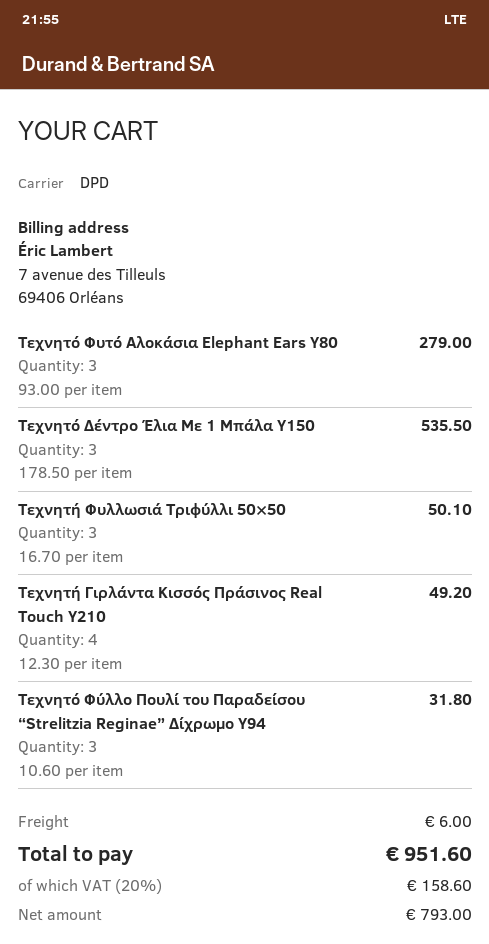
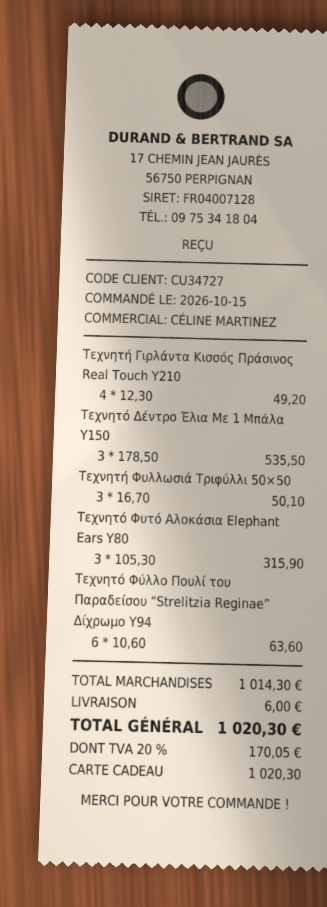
Τεχνητό Φυτό Αλοκάσια Elephant Ears Υ80: 3 x 93.00 = 279.00 -> 3 x 105.30 = 315.90
Τεχνητό Φύλλο Πουλί του Παραδείσου “Strelitzia Reginae” Δίχρωμο Υ94: 3 x 10.60 = 31.80 -> 6 x 10.60 = 63.60
tax: 20% = 158.60 -> 20% = 170.05
total: 951.60 -> 1020.30

